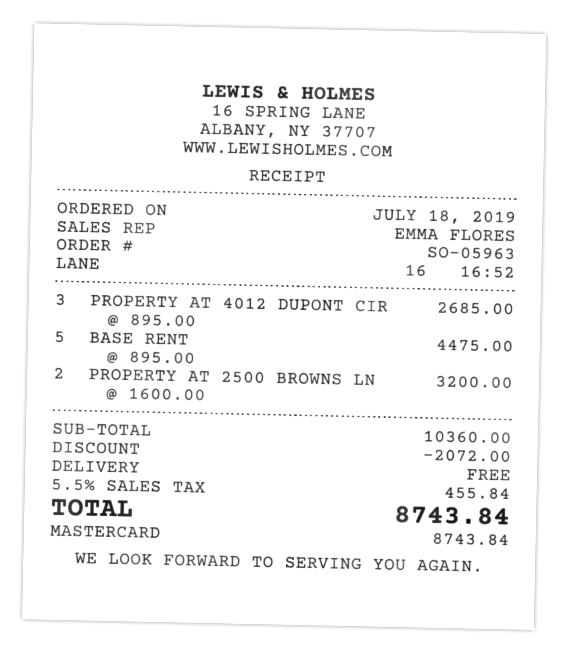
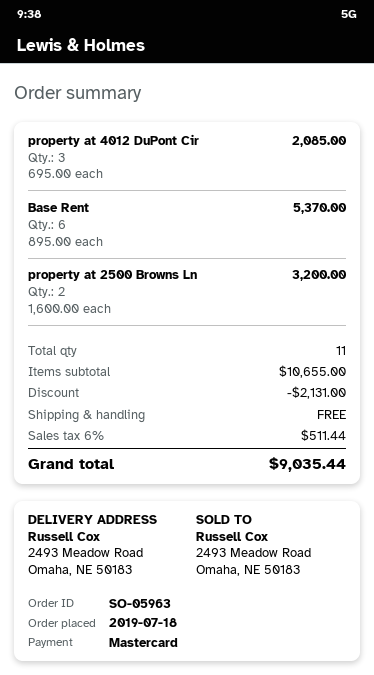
PROPERTY AT 4012 DUPONT CIR: 3 x 895.00 = 2685.00 -> 3 x 695.00 = 2085.00
BASE RENT: 5 x 895.00 = 4475.00 -> 6 x 895.00 = 5370.00
subtotal: 10360.00 -> 10655.00
discount: 2072.00 -> 2131.00
tax: 5.5% = 455.84 -> 6% = 511.44
total: 8743.84 -> 9035.44

